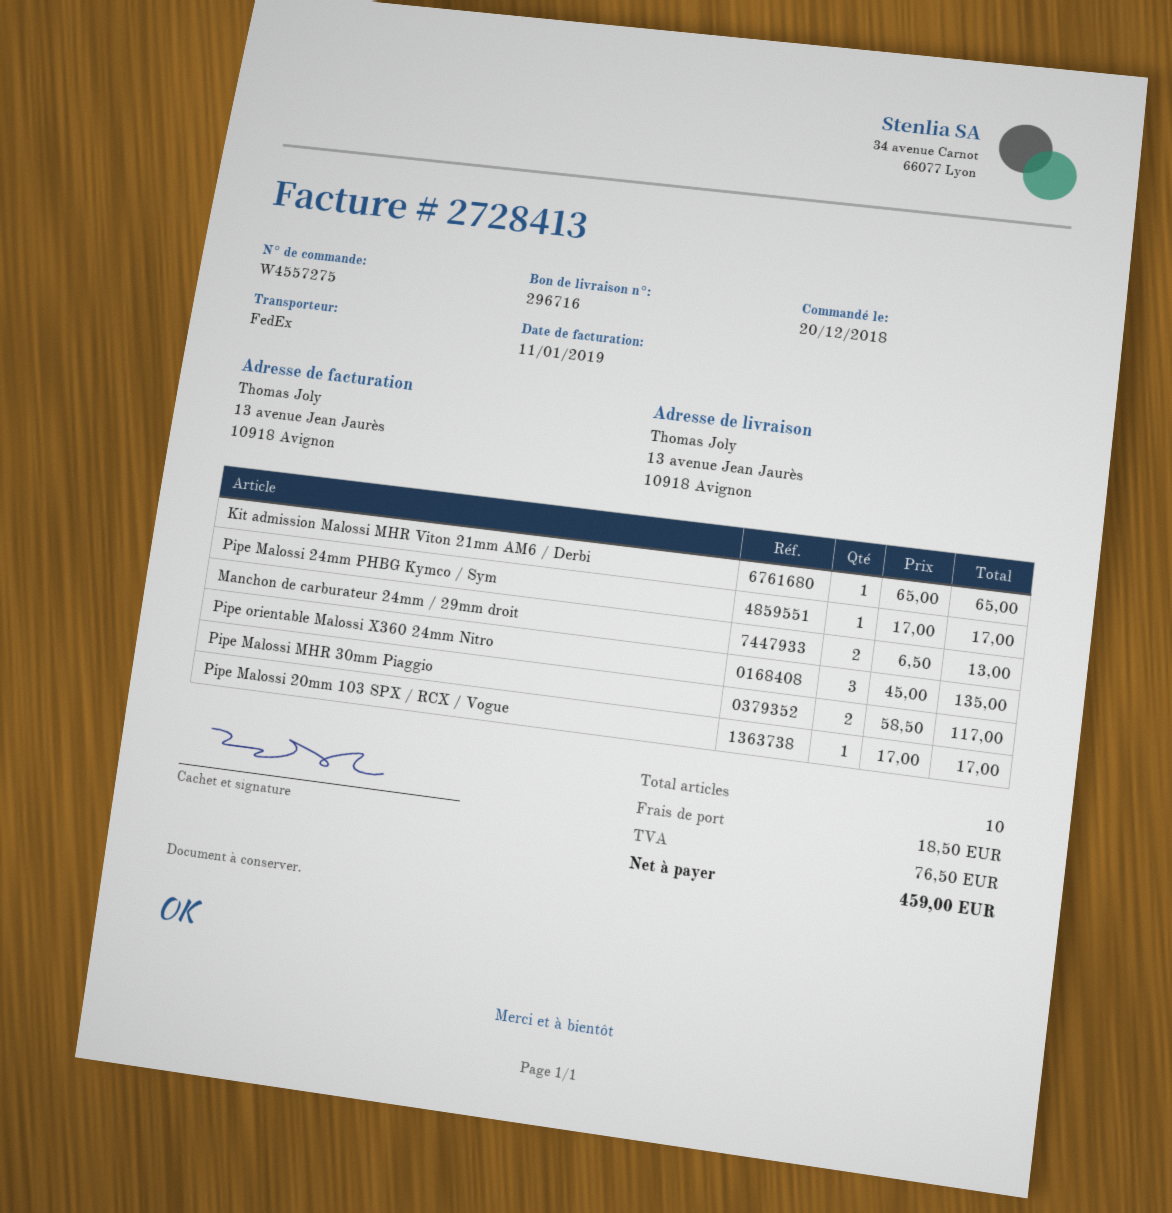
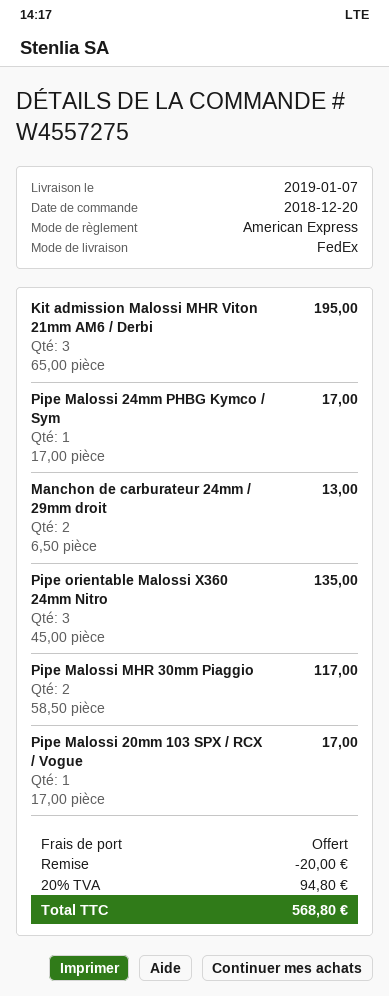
Kit admission Malossi MHR Viton 21mm AM6 / Derbi: 1 x 65.00 = 65.00 -> 3 x 65.00 = 195.00
discount: none -> 20.00
shipping: 18.50 -> 0.00
tax: 76.50 -> 94.80
total: 459.00 -> 568.80

